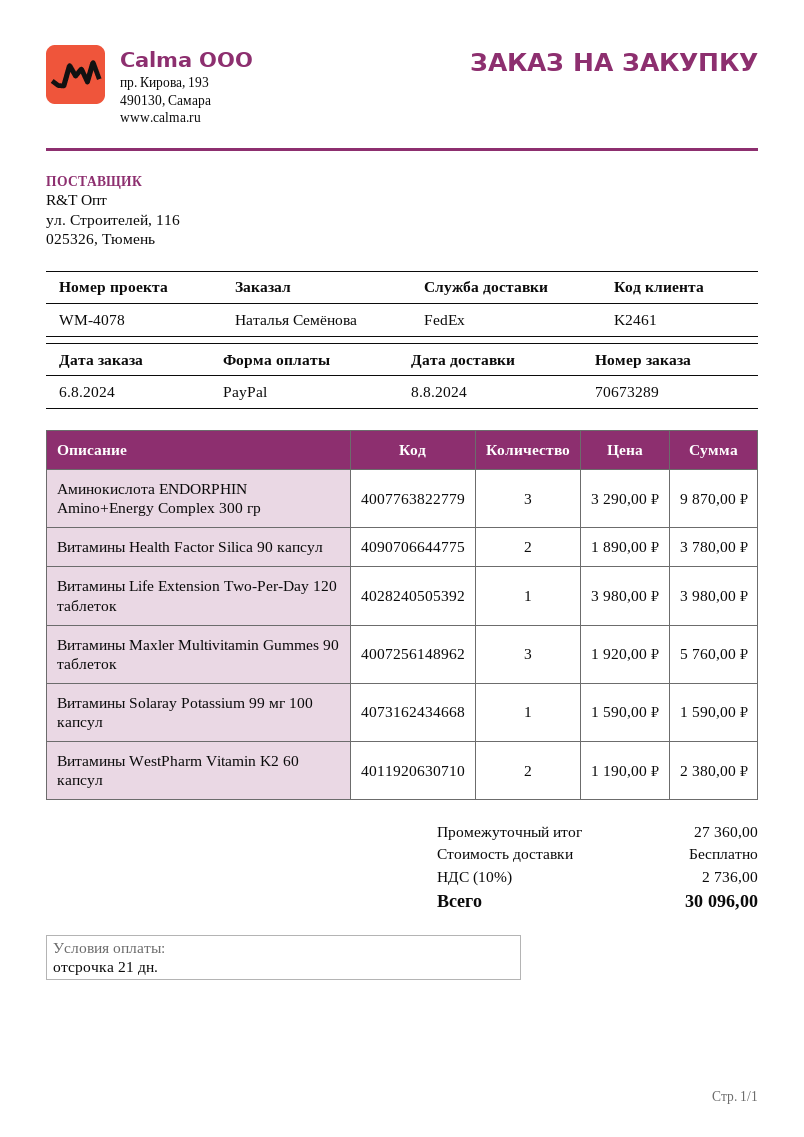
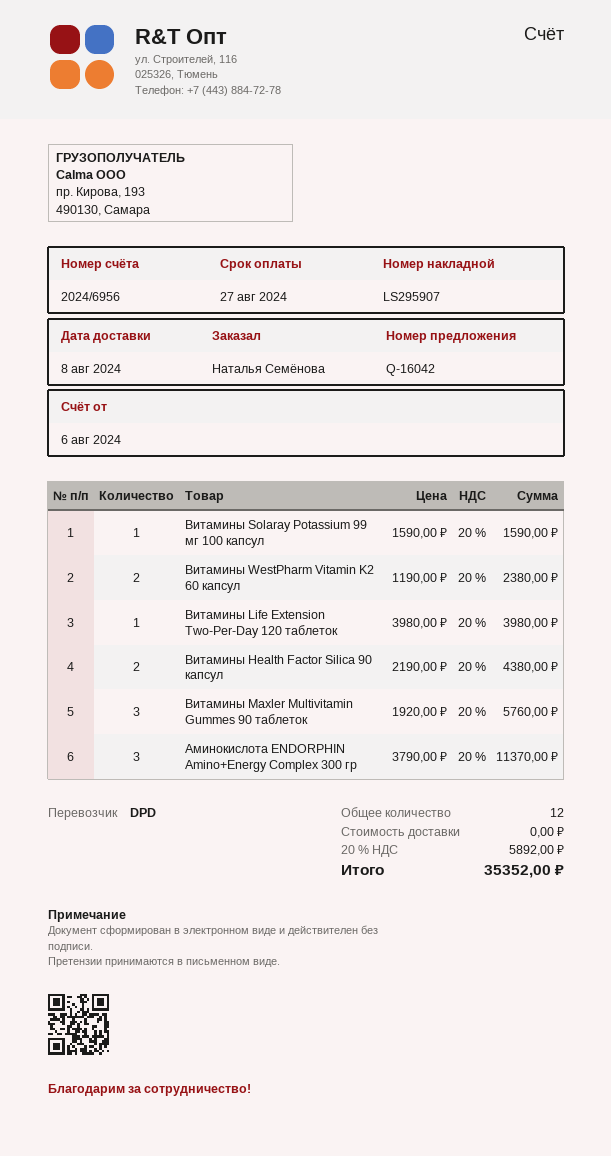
shipping method: FedEx -> DPD
Аминокислота ENDORPHIN Amino+Energy Complex 300 гр: 3 x 3290.00 = 9870.00 -> 3 x 3790.00 = 11370.00
Витамины Health Factor Silica 90 капсул: 2 x 1890.00 = 3780.00 -> 2 x 2190.00 = 4380.00
tax: 10% = 2736.00 -> 20% = 5892.00
total: 30096.00 -> 35352.00

